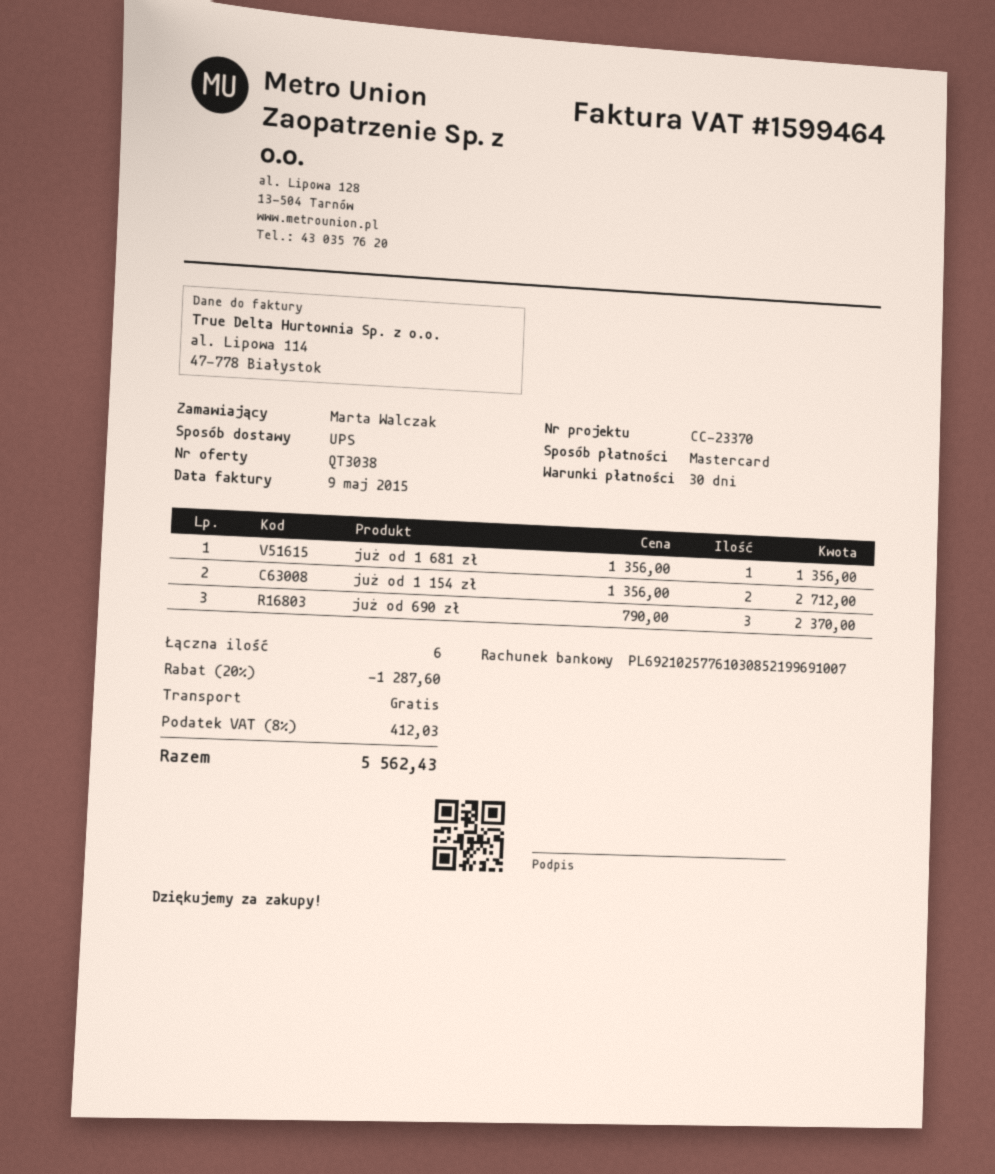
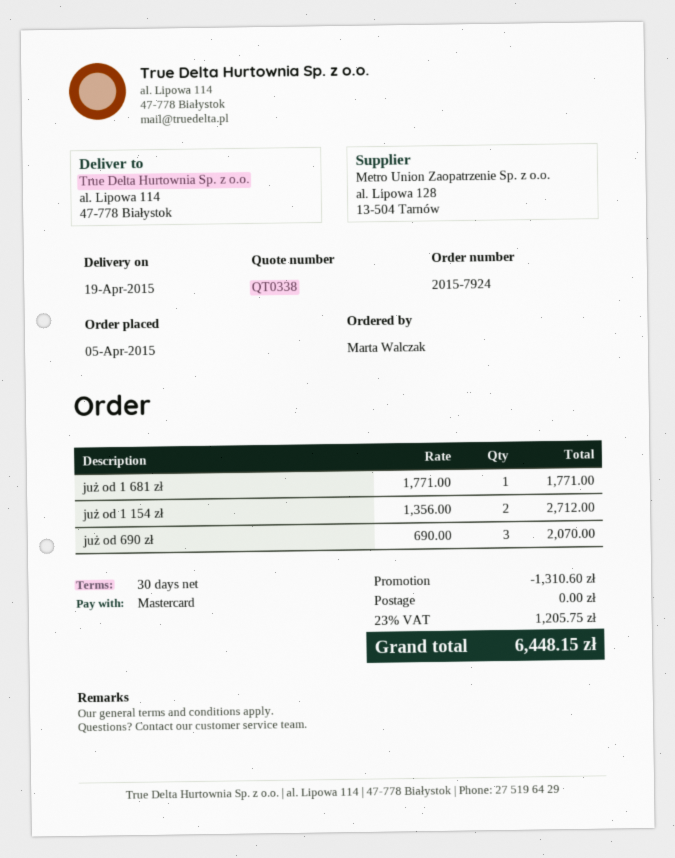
quote number: QT3038 -> QT0338
już od 1 681 zł: 1 x 1356.00 = 1356.00 -> 1 x 1771.00 = 1771.00
już od 690 zł: 3 x 790.00 = 2370.00 -> 3 x 690.00 = 2070.00
discount: 1287.60 -> 1310.60
tax: 8% = 412.03 -> 23% = 1205.75
total: 5562.43 -> 6448.15

